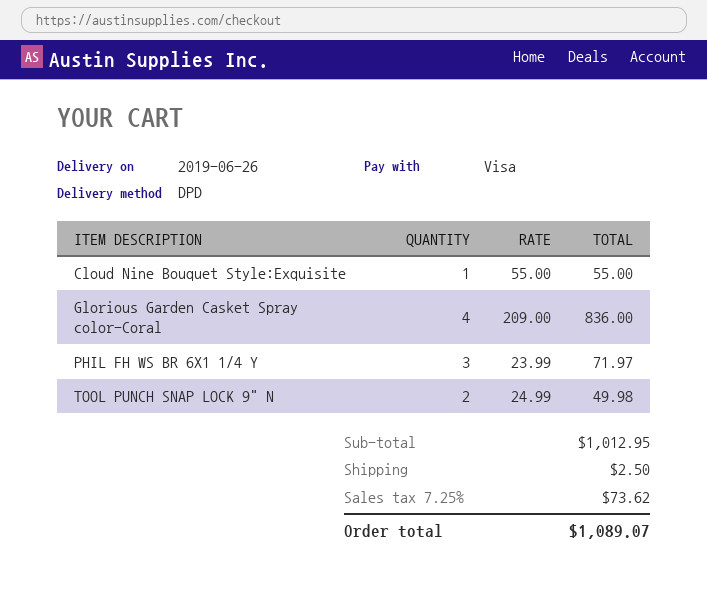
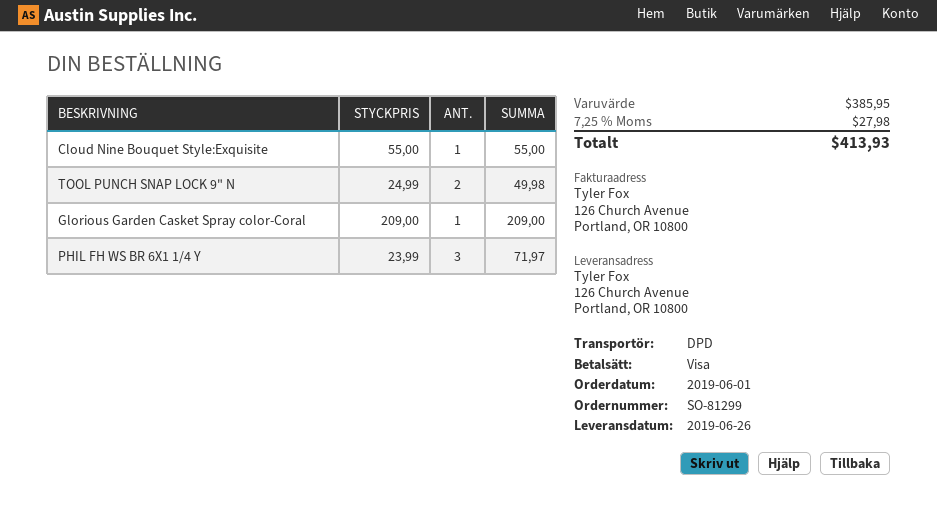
Glorious Garden Casket Spray color-Coral: 4 x 209.00 = 836.00 -> 1 x 209.00 = 209.00
subtotal: 1012.95 -> 385.95
shipping: 2.50 -> none
tax: 7.25% = 73.62 -> 7.25% = 27.98
total: 1089.07 -> 413.93

